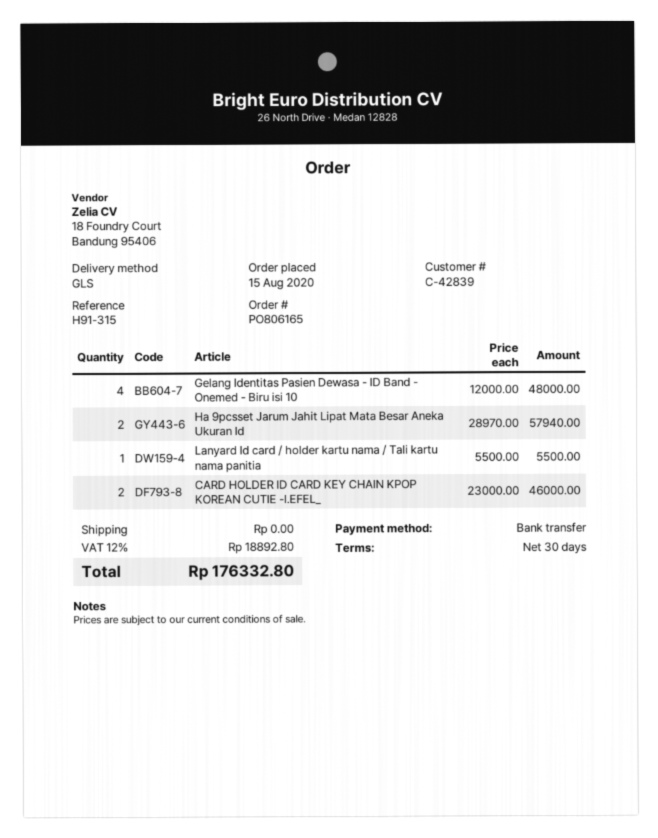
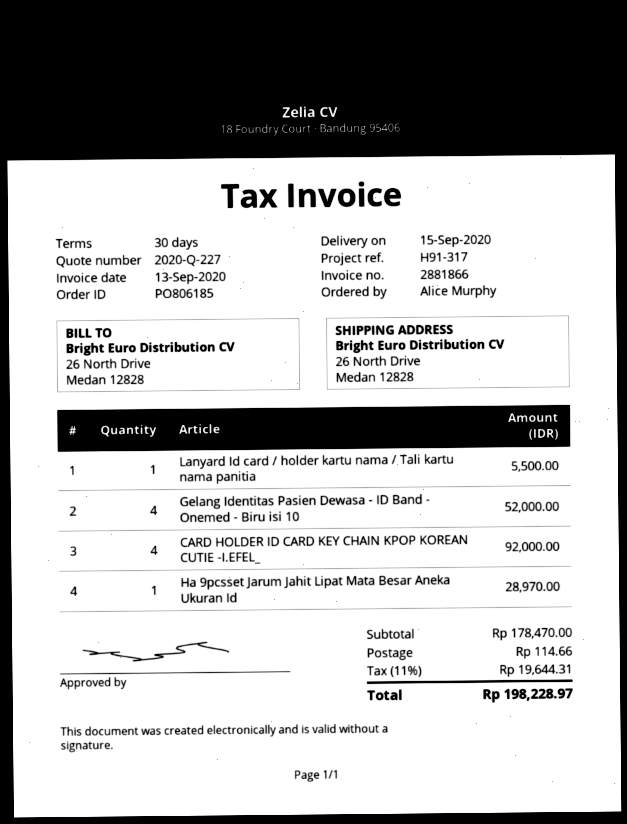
order number: PO806165 -> PO806185
reference: H91-315 -> H91-317
Gelang Identitas Pasien Dewasa - ID Band - Onemed - Biru isi 10: 4 for 48000.00 -> 4 for 52000.00
Ha 9pcsset Jarum Jahit Lipat Mata Besar Aneka Ukuran Id: 2 for 57940.00 -> 1 for 28970.00
CARD HOLDER ID CARD KEY CHAIN KPOP KOREAN CUTIE -I.EFEL_: 2 for 46000.00 -> 4 for 92000.00
shipping: 0.00 -> 114.66
tax: 12% = 18892.80 -> 11% = 19644.31
total: 176332.80 -> 198228.97

